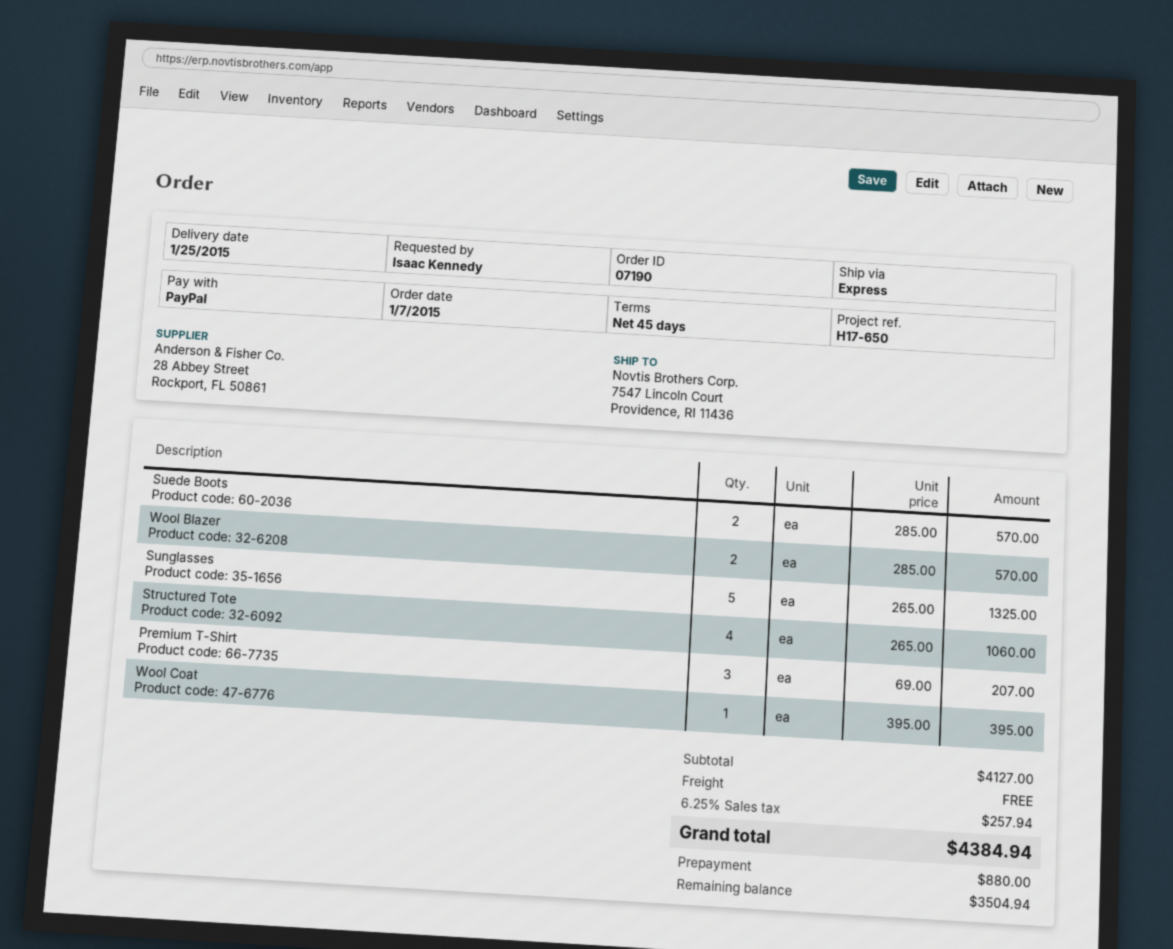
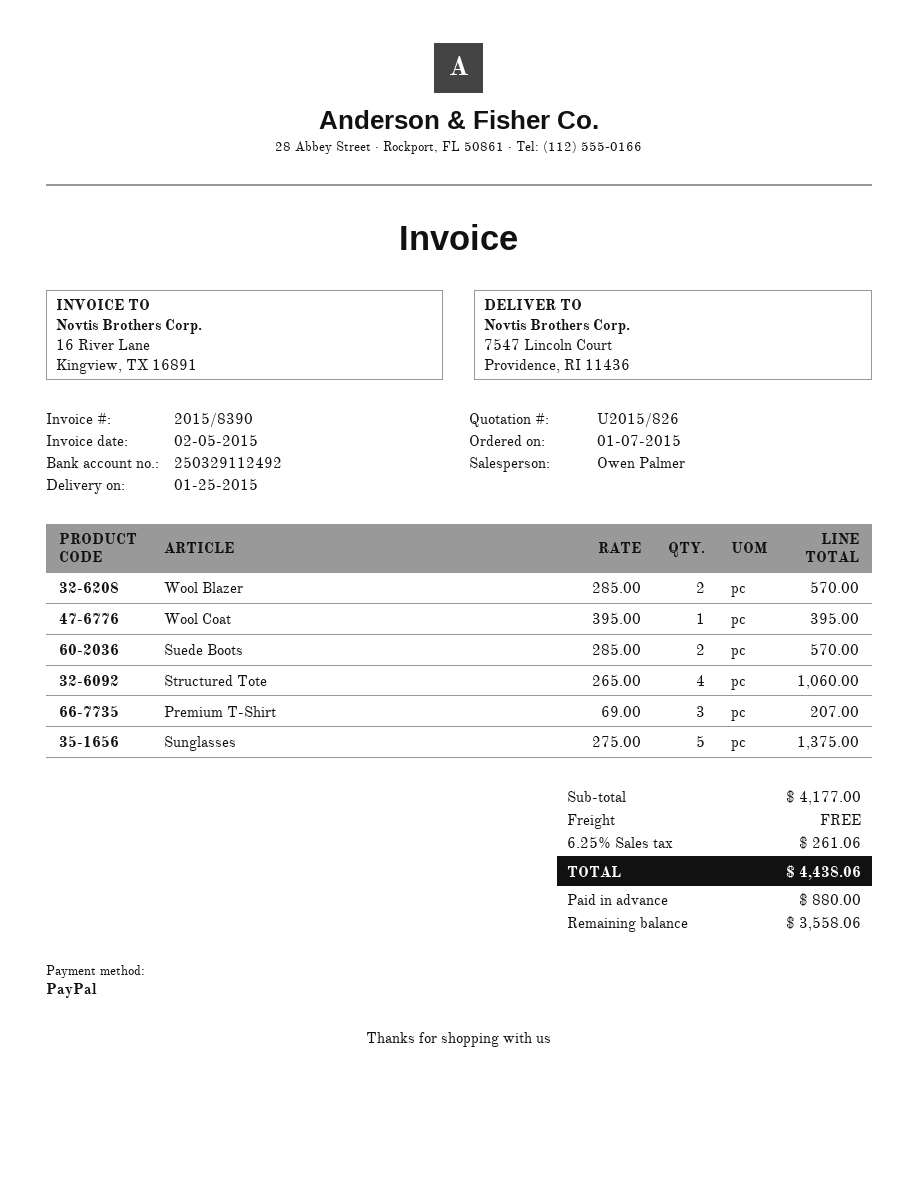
Sunglasses: 5 x 265.00 = 1325.00 -> 5 x 275.00 = 1375.00
subtotal: 4127.00 -> 4177.00
tax: 6.25% = 257.94 -> 6.25% = 261.06
total: 4384.94 -> 4438.06
balance: 3504.94 -> 3558.06

